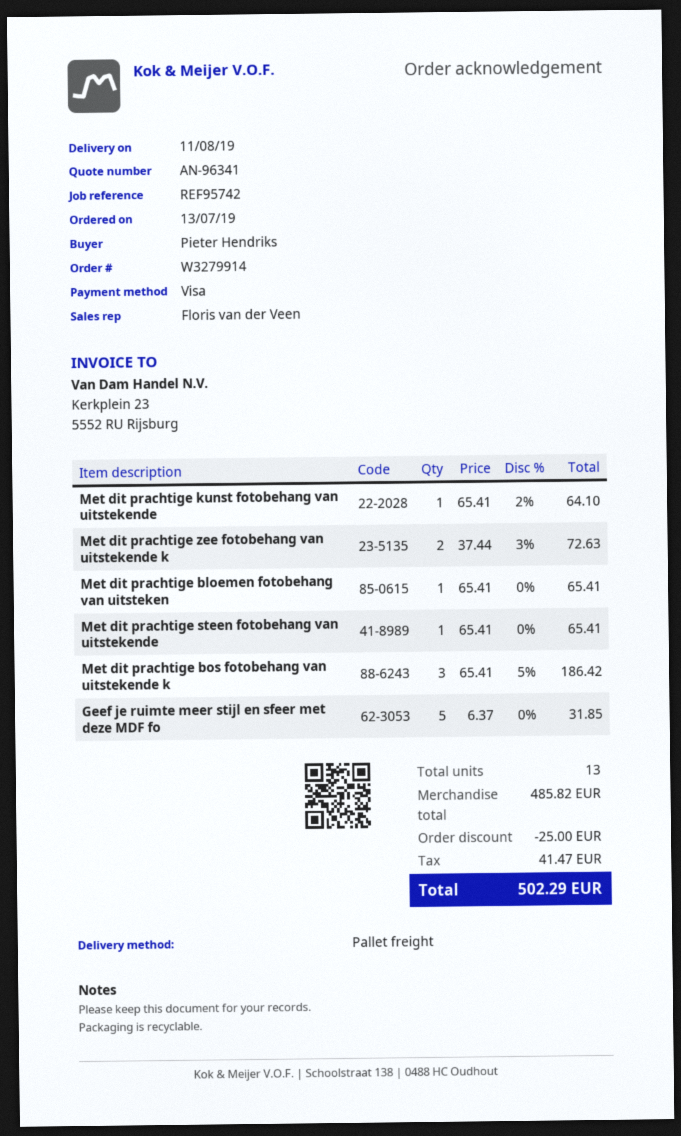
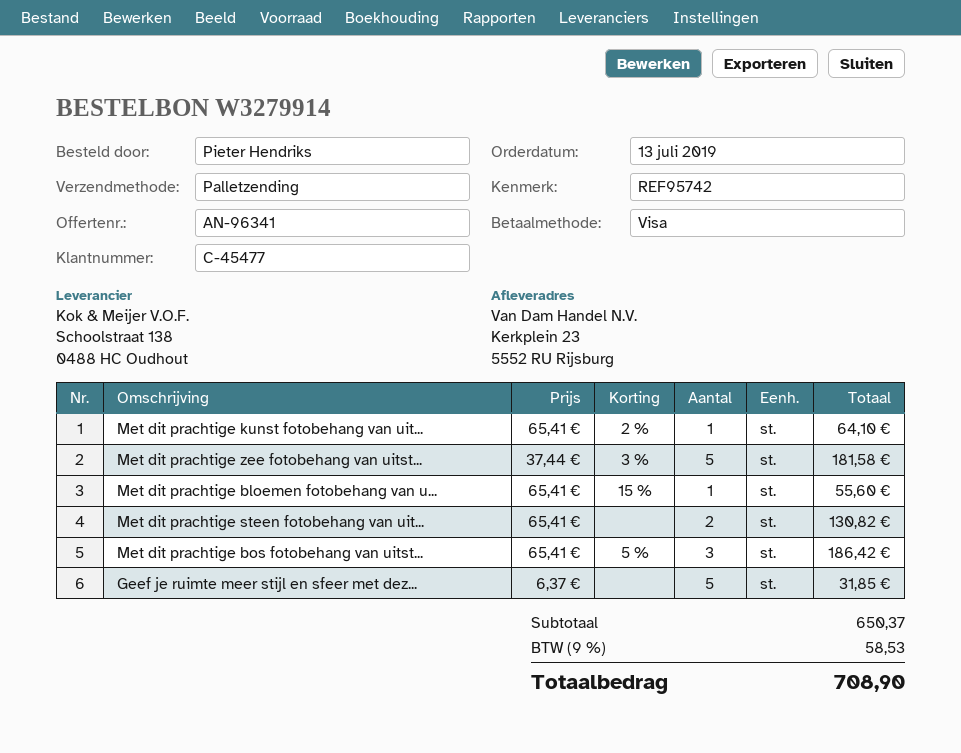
Met dit prachtige zee fotobehang van uitstekende k: 2 x 37.44 - 3% = 72.63 -> 5 x 37.44 - 3% = 181.58
Met dit prachtige bloemen fotobehang van uitsteken: 1 x 65.41 = 65.41 -> 1 x 65.41 - 15% = 55.60
Met dit prachtige steen fotobehang van uitstekende: 1 x 65.41 = 65.41 -> 2 x 65.41 = 130.82
subtotal: 485.82 -> 650.37
discount: 25.00 -> none
tax: 41.47 -> 58.53
total: 502.29 -> 708.90

